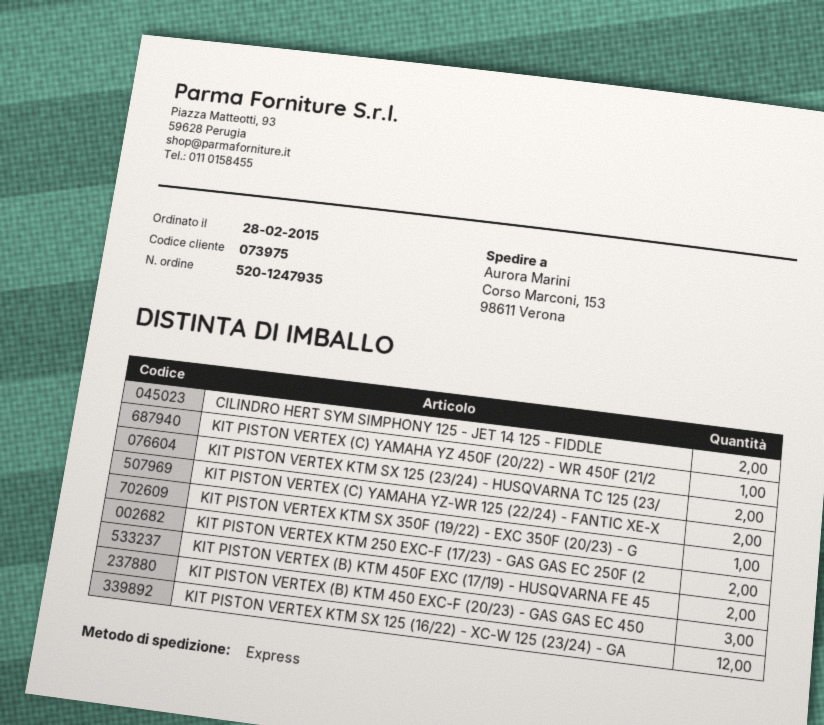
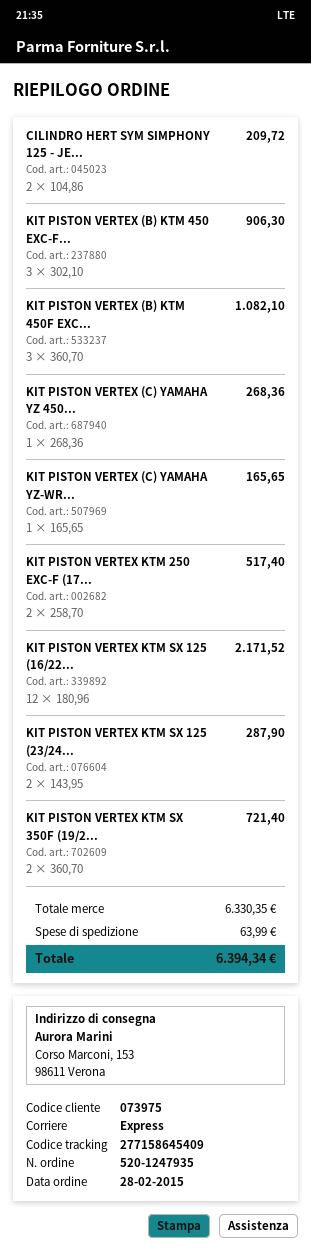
KIT PISTON VERTEX (C) YAMAHA YZ-WR 125 (22/24) - FANTIC XE-X: 2 -> 1
KIT PISTON VERTEX KTM SX 350F (19/22) - EXC 350F (20/23) - G: 1 -> 2
KIT PISTON VERTEX (B) KTM 450F EXC (17/19) - HUSQVARNA FE 45: 2 -> 3

